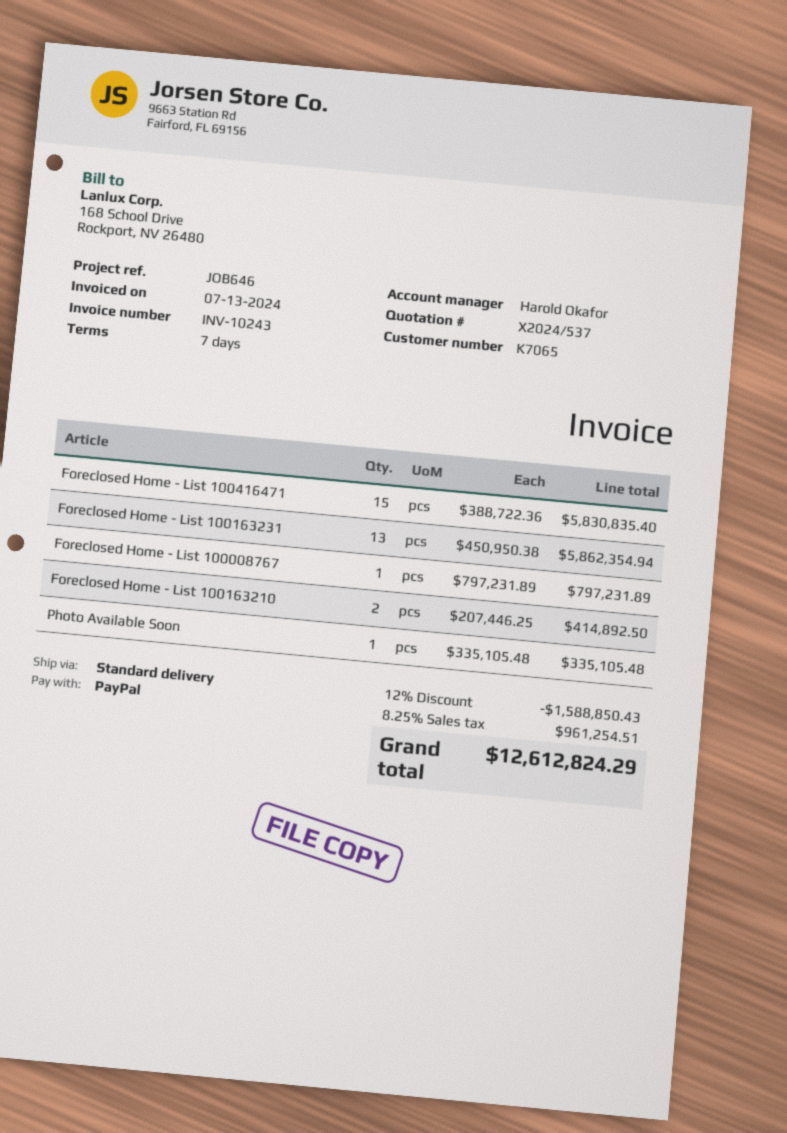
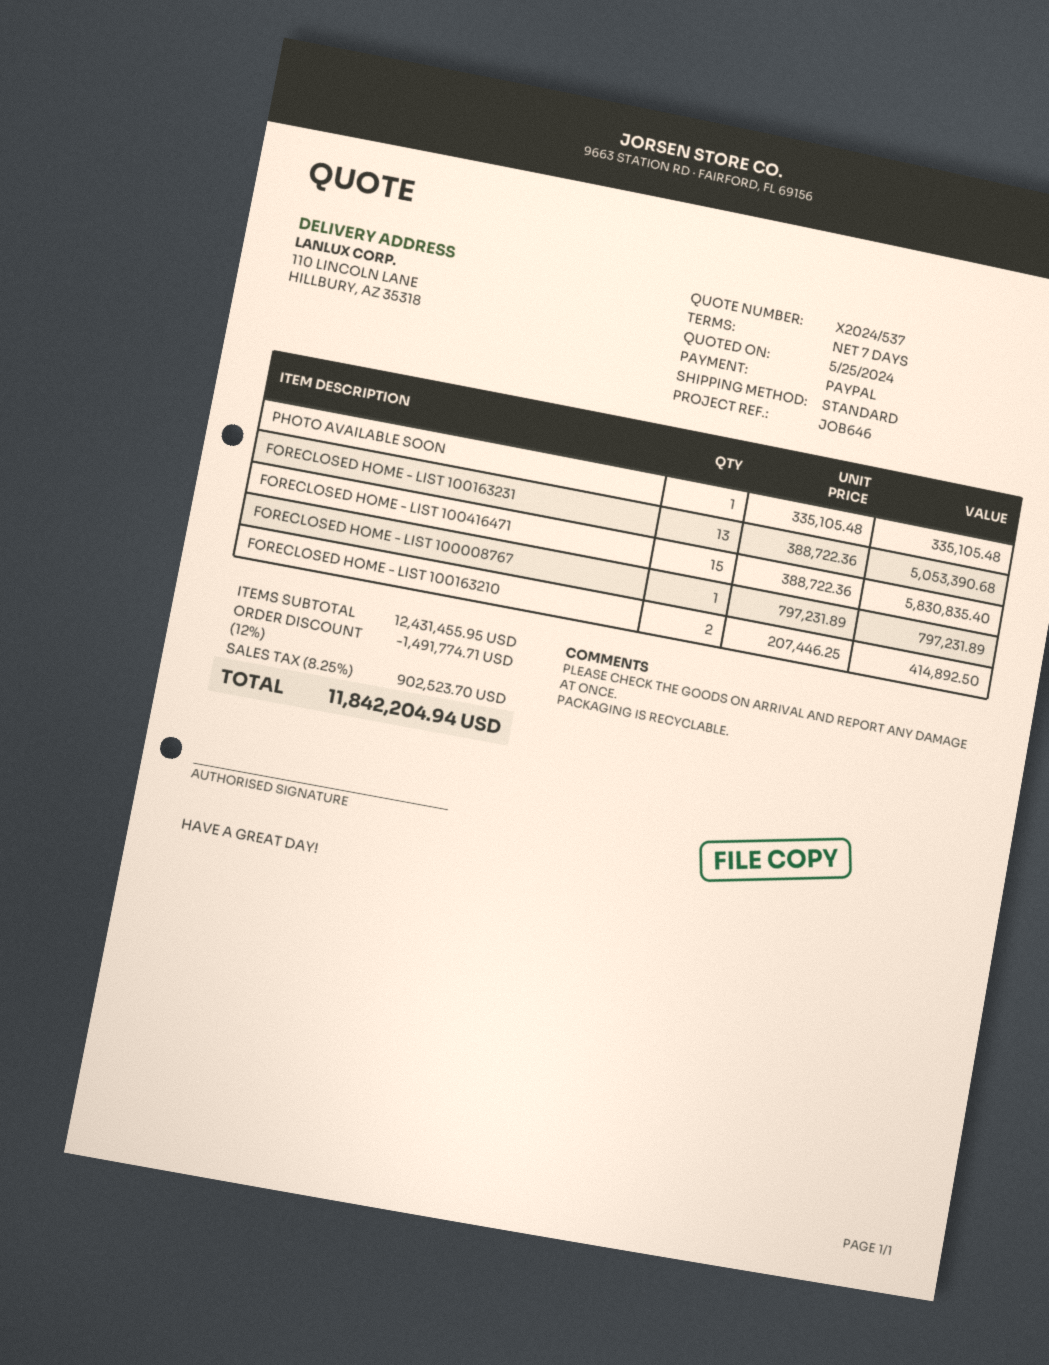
Foreclosed Home - List 100163231: 13 x 450950.38 = 5862354.94 -> 13 x 388722.36 = 5053390.68
discount: 12% = 1588850.43 -> 12% = 1491774.71
tax: 8.25% = 961254.51 -> 8.25% = 902523.70
total: 12612824.29 -> 11842204.94

